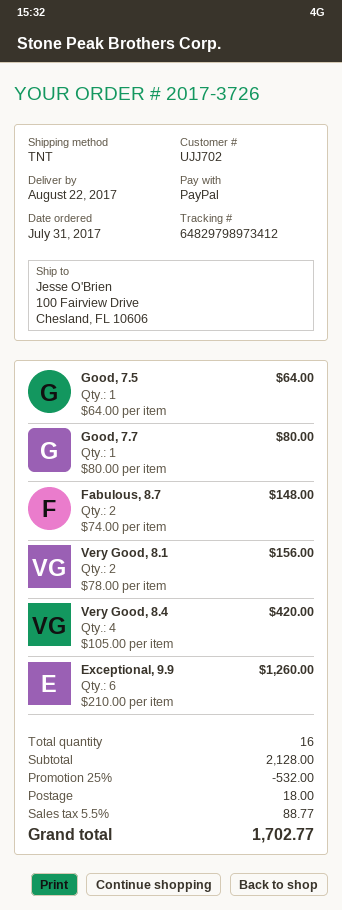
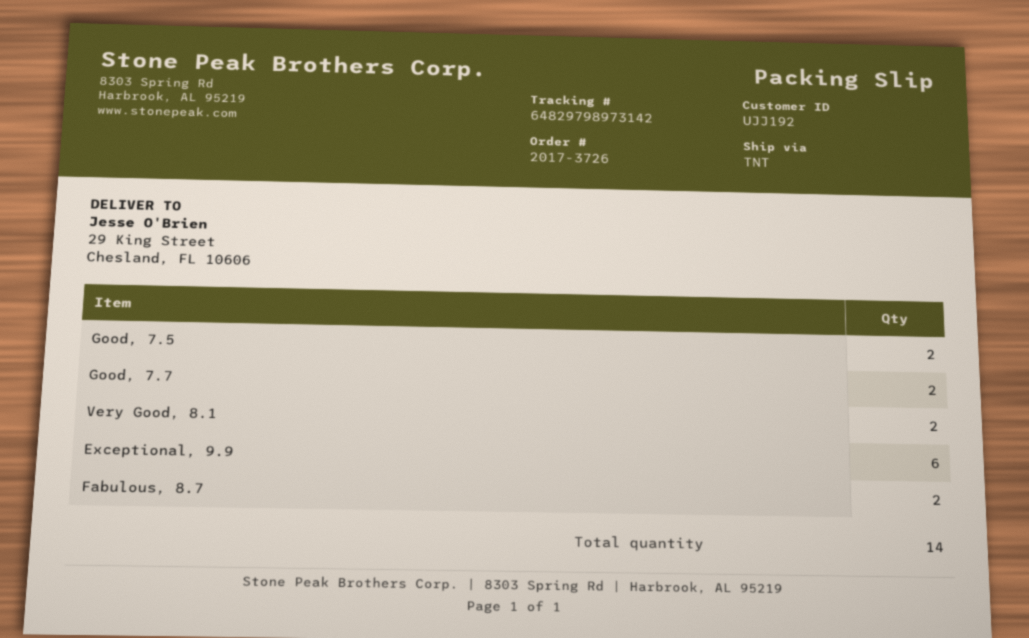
customer number: UJJ702 -> UJJ192
tracking number: 64829798973412 -> 64829798973142
ship to: 100 Fairview Drive, Chesland, FL 10606 -> 29 King Street, Chesland, FL 10606
Good, 7.5: 1 -> 2
Good, 7.7: 1 -> 2
Very Good, 8.4: 4 -> none
total quantity: 16 -> 14

